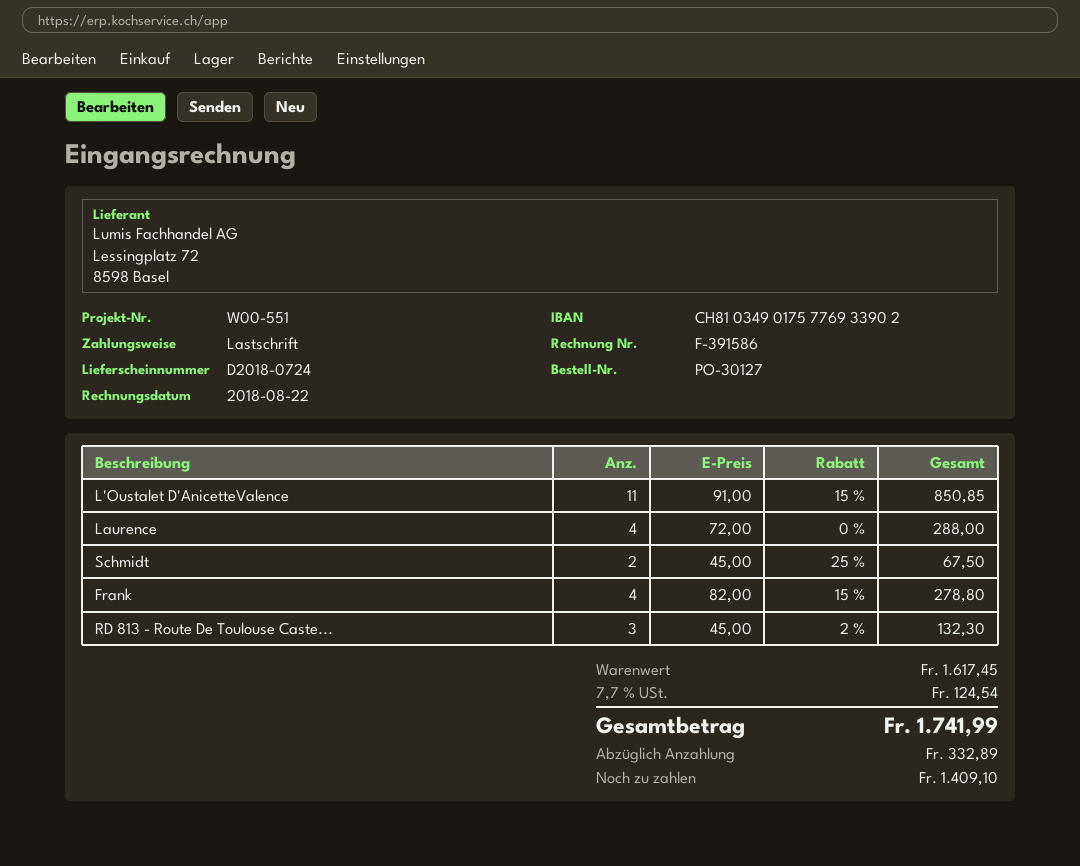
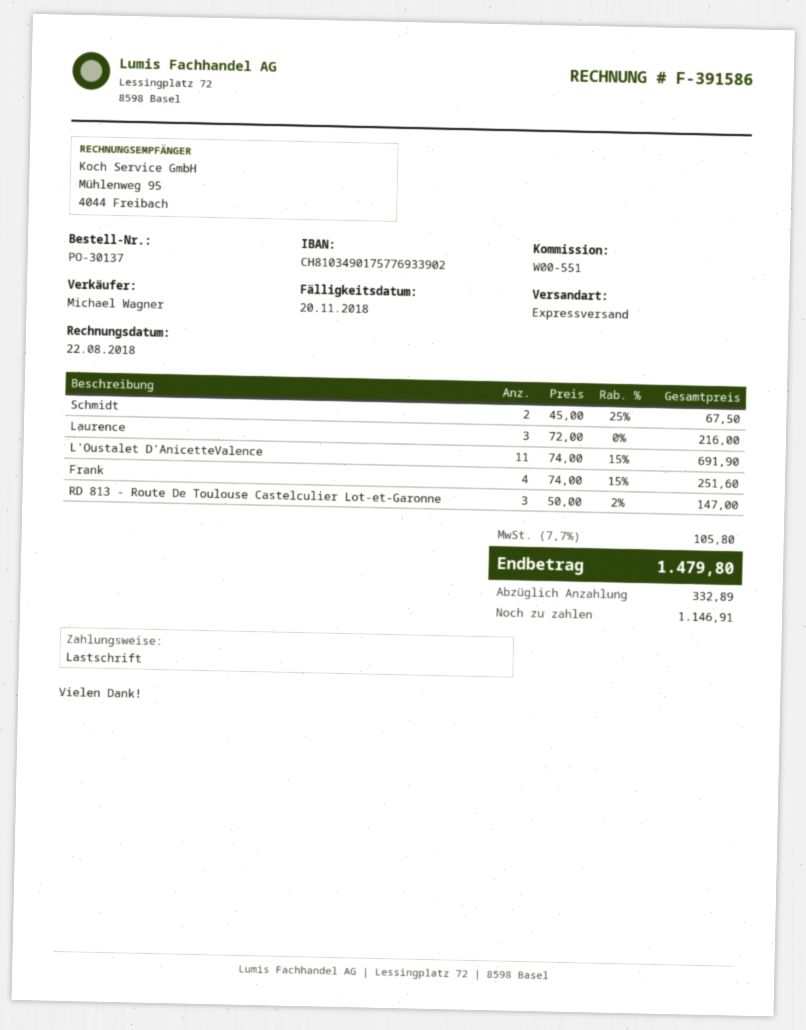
order number: PO-30127 -> PO-30137
L'Oustalet D'AnicetteValence: 11 x 91.00 - 15% = 850.85 -> 11 x 74.00 - 15% = 691.90
Laurence: 4 x 72.00 = 288.00 -> 3 x 72.00 = 216.00
Frank: 4 x 82.00 - 15% = 278.80 -> 4 x 74.00 - 15% = 251.60
RD 813 - Route De Toulouse Caste...: 3 x 45.00 - 2% = 132.30 -> 3 x 50.00 - 2% = 147.00
tax: 7.7% = 124.54 -> 7.7% = 105.80
total: 1741.99 -> 1479.80
balance: 1409.10 -> 1146.91

